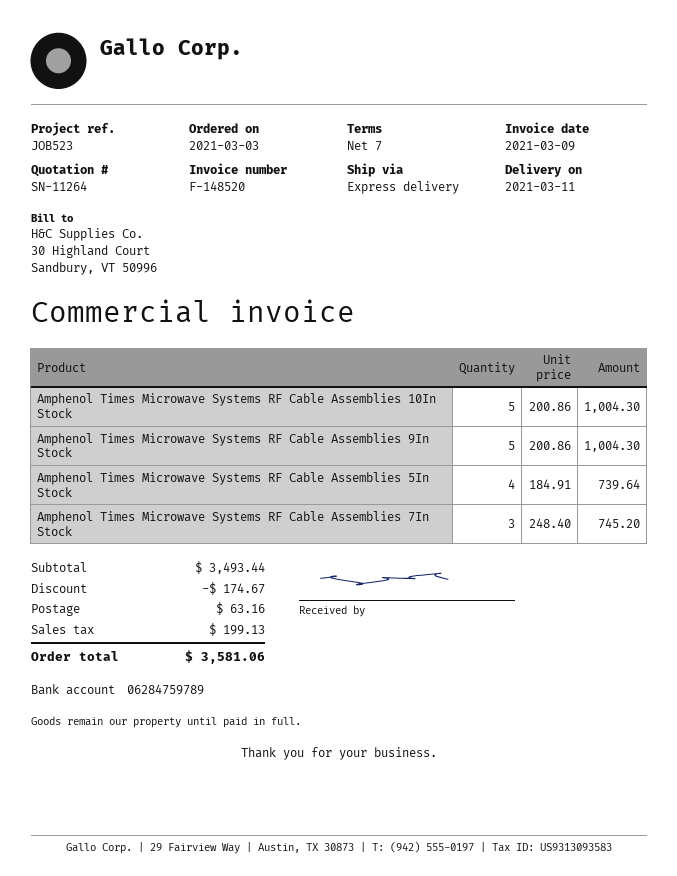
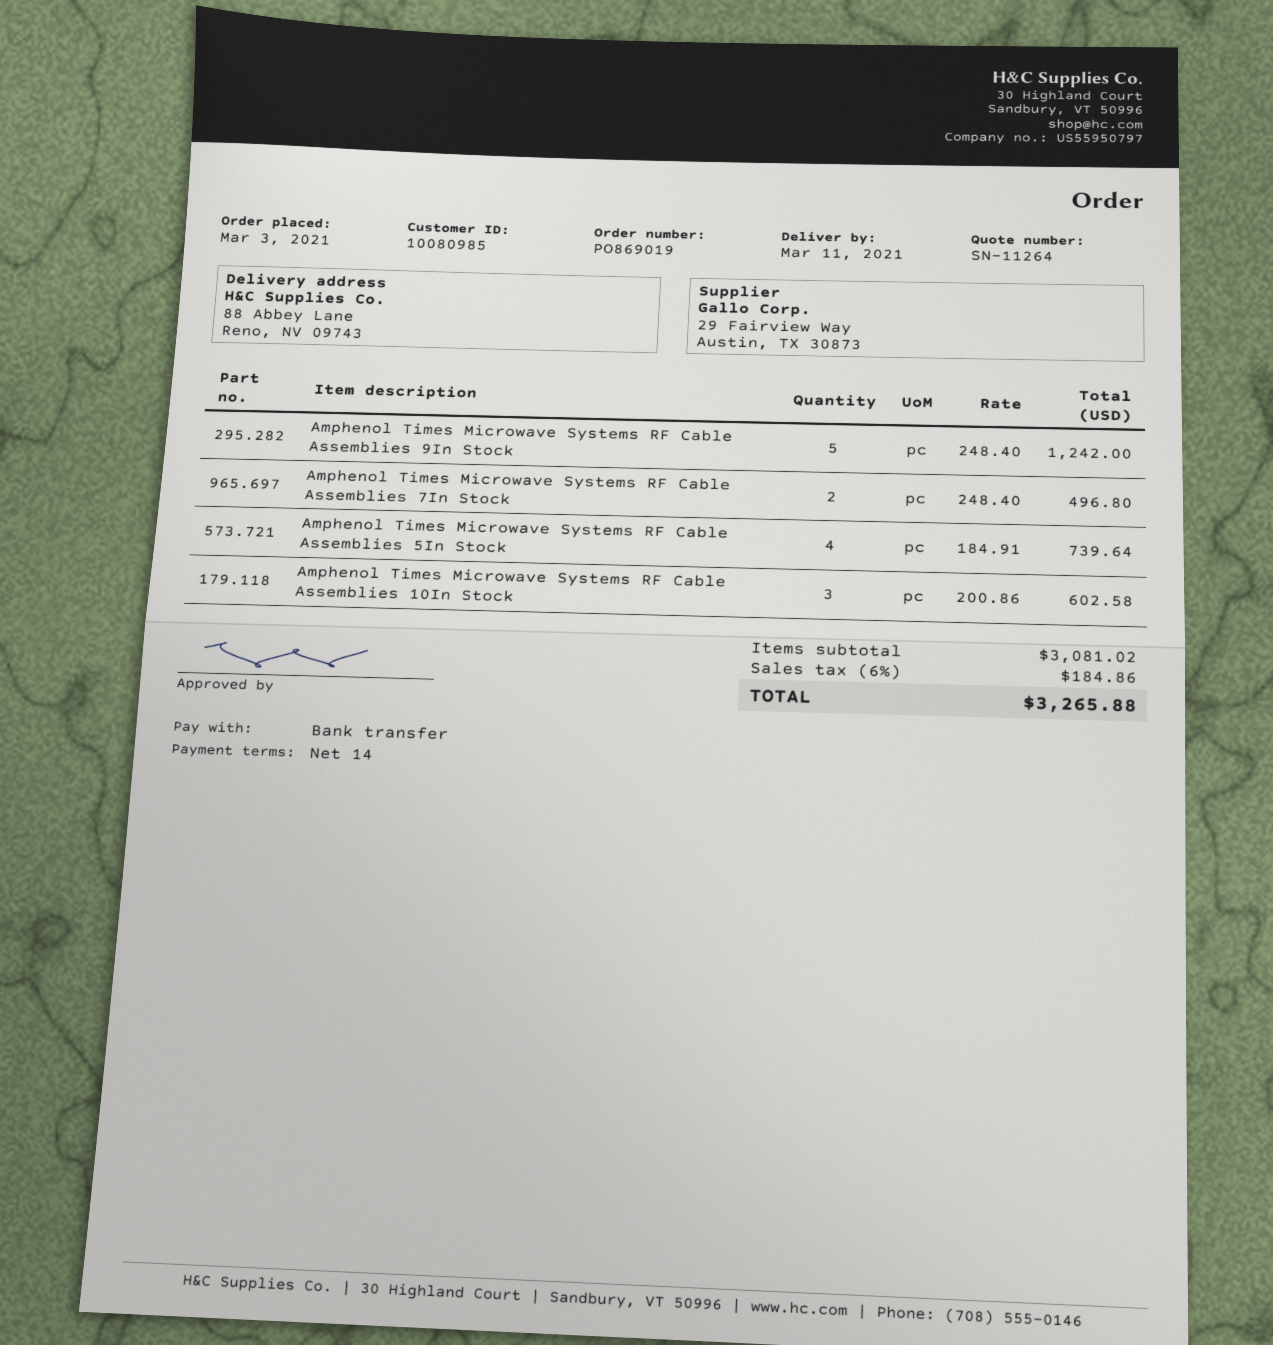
payment terms: 7 days -> 14 days
Amphenol Times Microwave Systems RF Cable Assemblies 10In Stock: 5 x 200.86 = 1004.30 -> 3 x 200.86 = 602.58
Amphenol Times Microwave Systems RF Cable Assemblies 9In Stock: 5 x 200.86 = 1004.30 -> 5 x 248.40 = 1242.00
Amphenol Times Microwave Systems RF Cable Assemblies 7In Stock: 3 x 248.40 = 745.20 -> 2 x 248.40 = 496.80
subtotal: 3493.44 -> 3081.02
discount: 174.67 -> none
shipping: 63.16 -> none
tax: 199.13 -> 184.86
total: 3581.06 -> 3265.88

